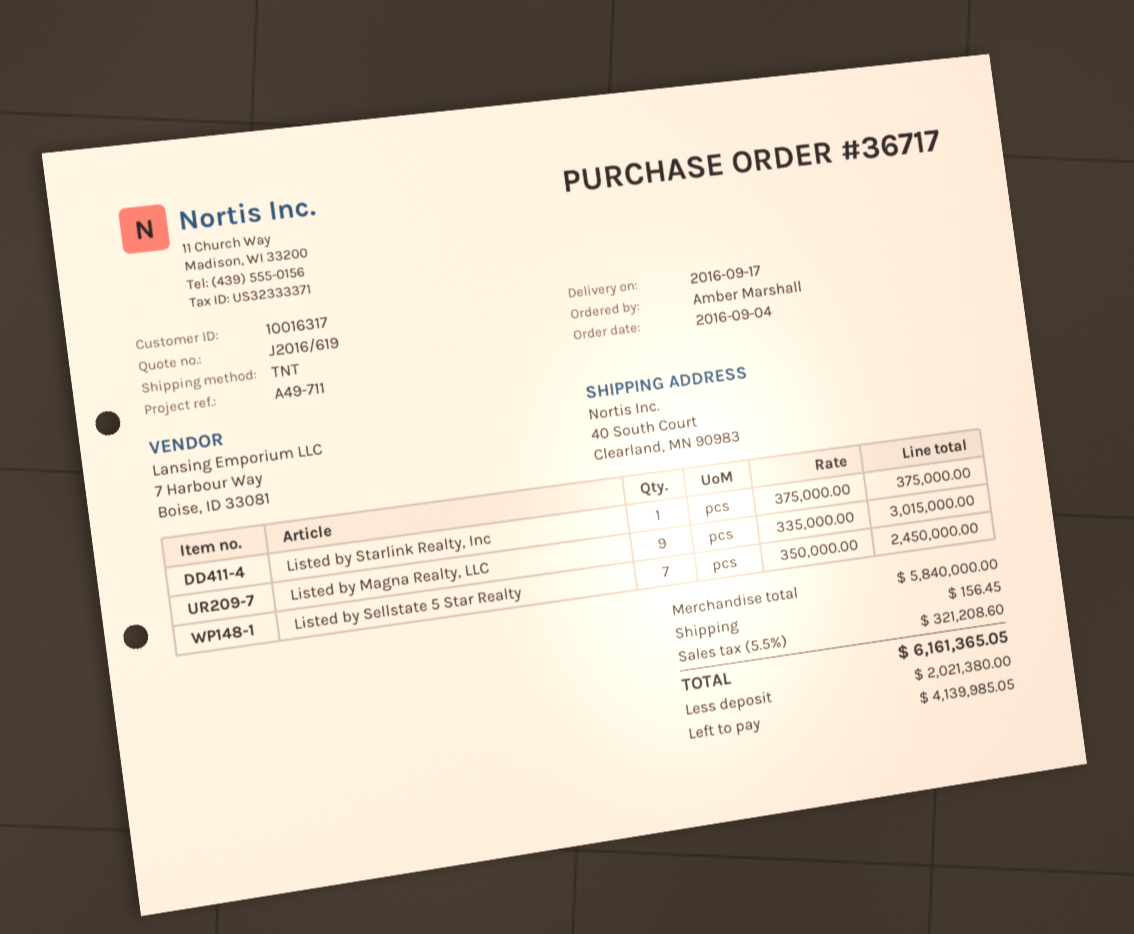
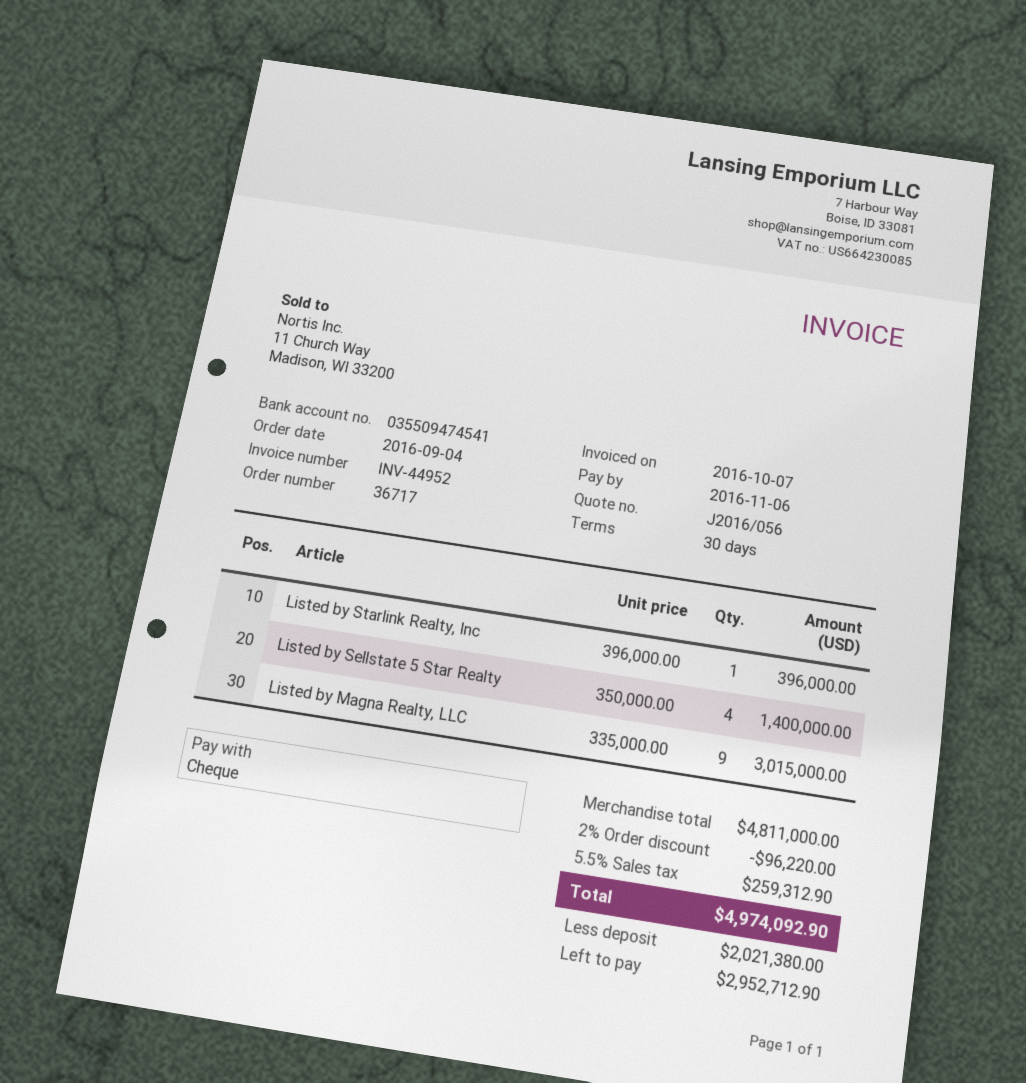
quote number: J2016/619 -> J2016/056
Listed by Starlink Realty, Inc: 1 x 375000.00 = 375000.00 -> 1 x 396000.00 = 396000.00
Listed by Sellstate 5 Star Realty: 7 x 350000.00 = 2450000.00 -> 4 x 350000.00 = 1400000.00
subtotal: 5840000.00 -> 4811000.00
discount: none -> 2% = 96220.00
shipping: 156.45 -> none
tax: 5.5% = 321208.60 -> 5.5% = 259312.90
total: 6161365.05 -> 4974092.90
balance: 4139985.05 -> 2952712.90

